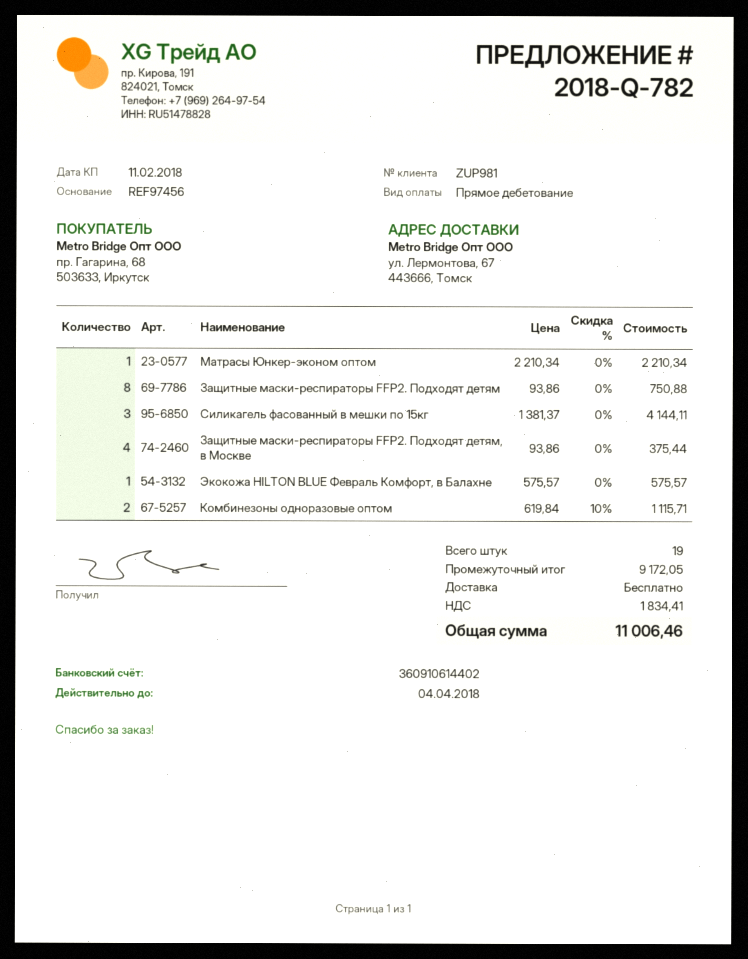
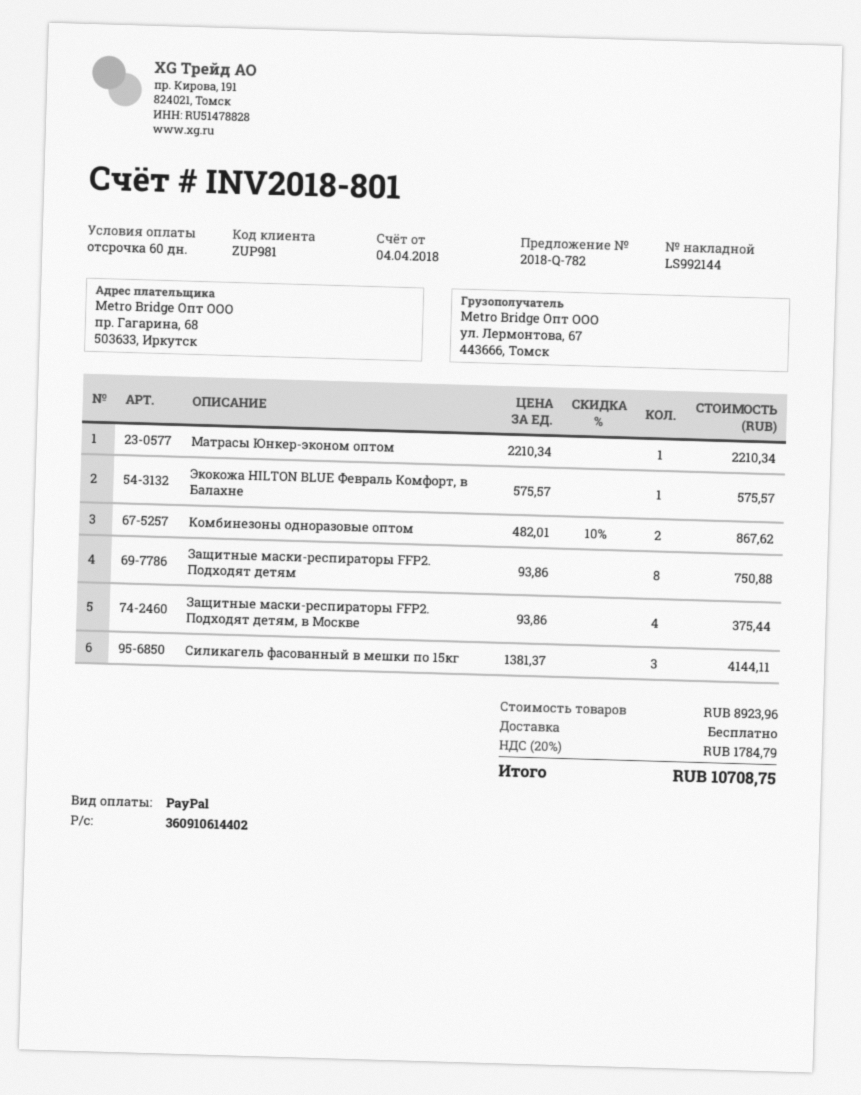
payment method: direct debit -> PayPal
Комбинезоны одноразовые оптом: 2 x 619.84 - 10% = 1115.71 -> 2 x 482.01 - 10% = 867.62
subtotal: 9172.05 -> 8923.96
tax: 1834.41 -> 1784.79
total: 11006.46 -> 10708.75

